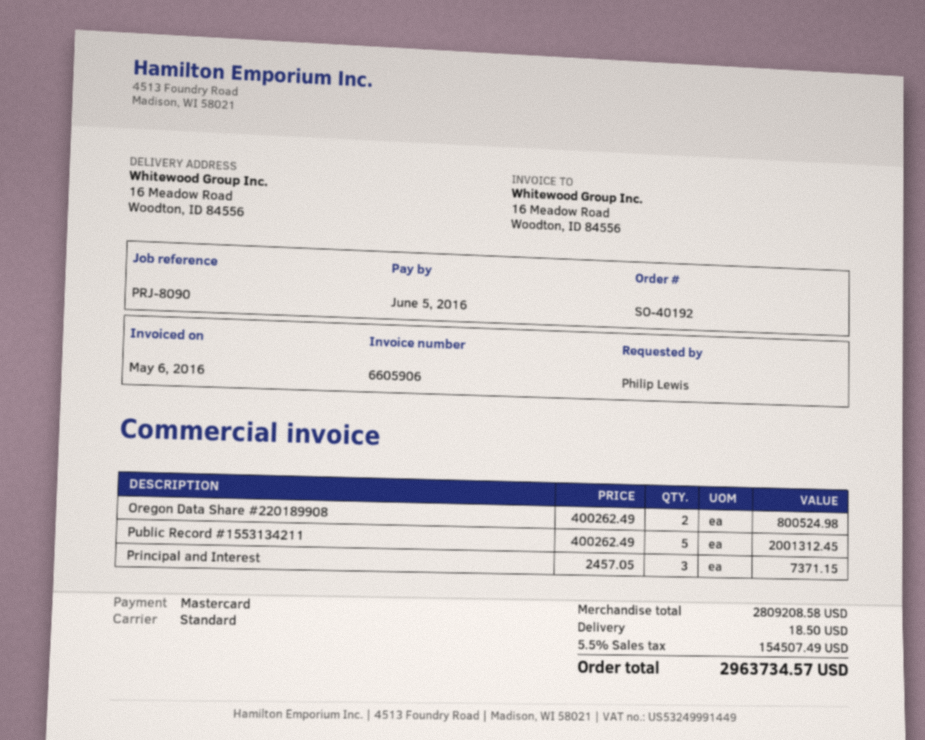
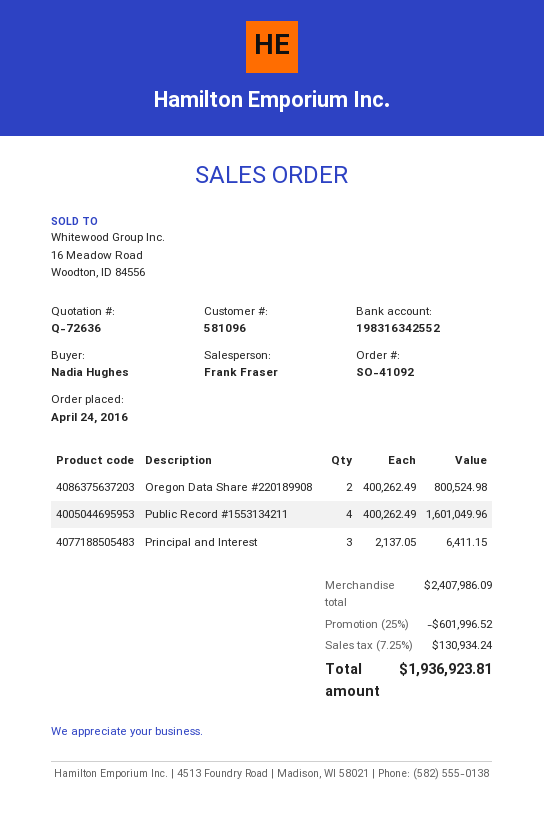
order number: SO-40192 -> SO-41092
ordered by: Philip Lewis -> Nadia Hughes
Public Record #1553134211: 5 x 400262.49 = 2001312.45 -> 4 x 400262.49 = 1601049.96
Principal and Interest: 3 x 2457.05 = 7371.15 -> 3 x 2137.05 = 6411.15
subtotal: 2809208.58 -> 2407986.09
discount: none -> 25% = 601996.52
shipping: 18.50 -> none
tax: 5.5% = 154507.49 -> 7.25% = 130934.24
total: 2963734.57 -> 1936923.81

